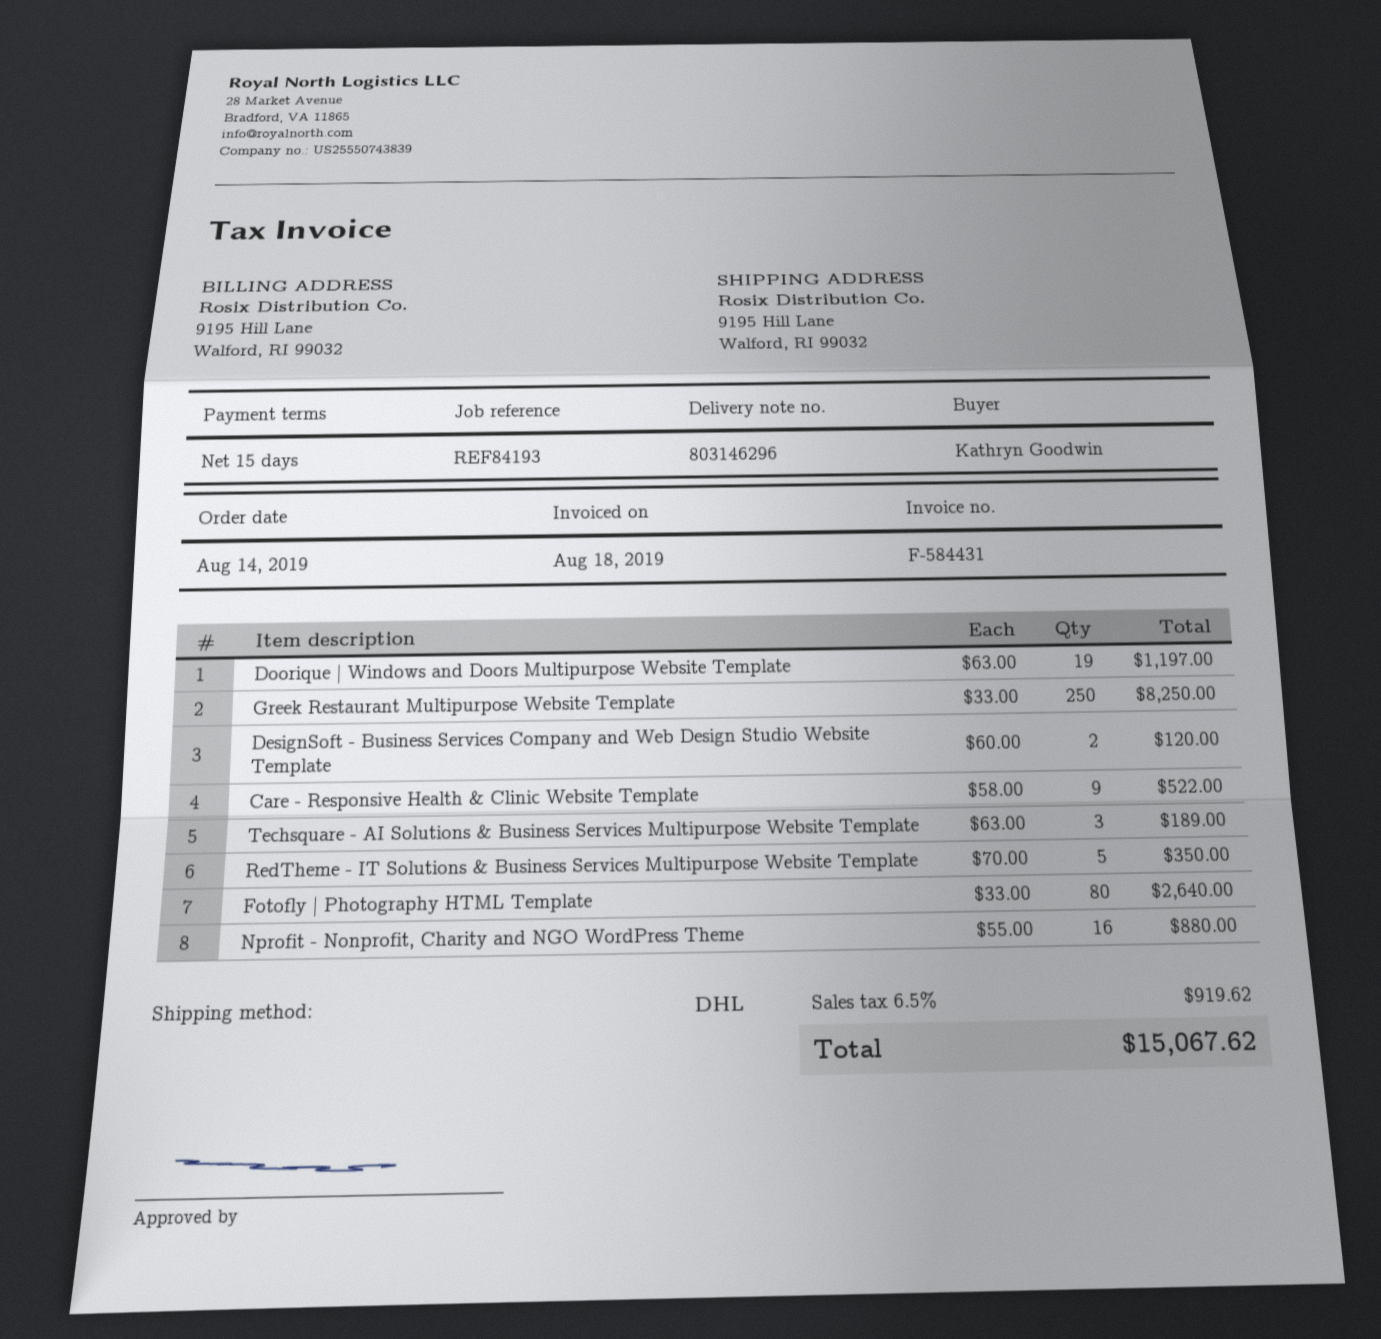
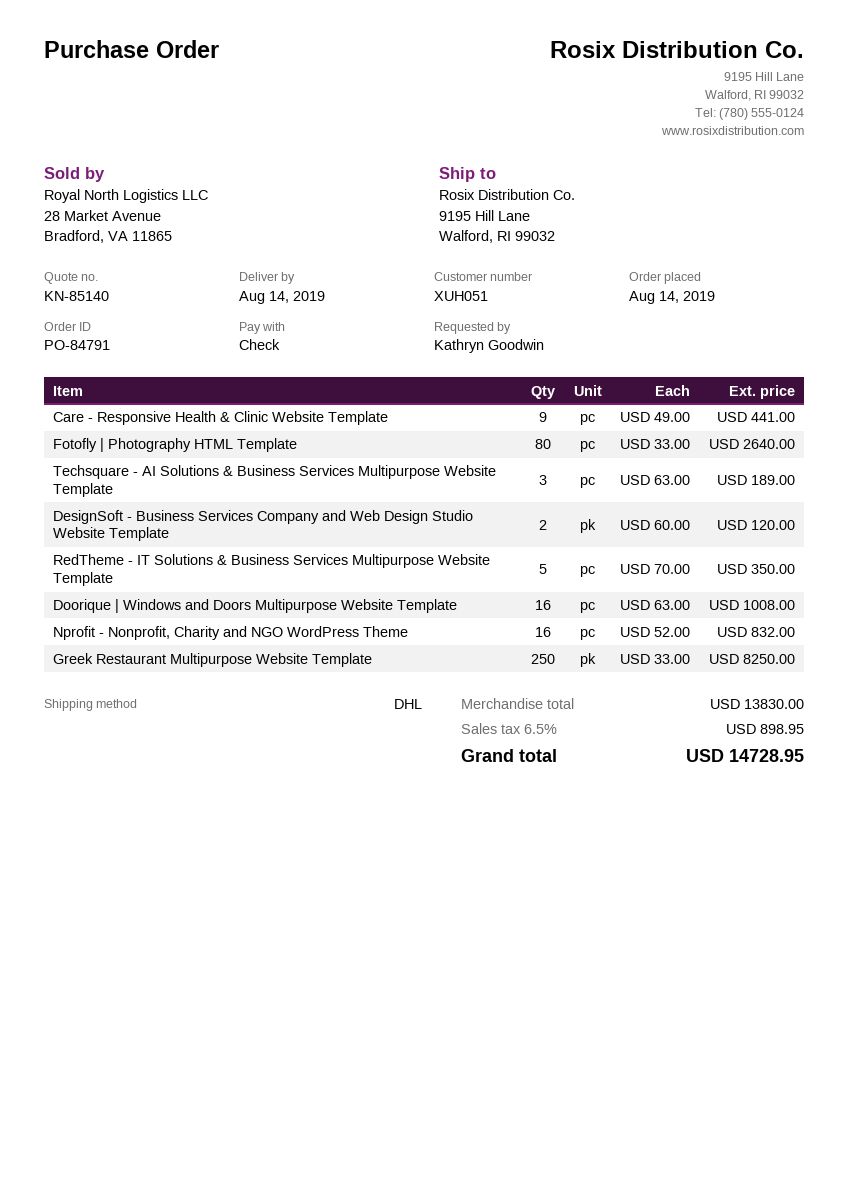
Doorique | Windows and Doors Multipurpose Website Template: 19 x 63.00 = 1197.00 -> 16 x 63.00 = 1008.00
Care - Responsive Health & Clinic Website Template: 9 x 58.00 = 522.00 -> 9 x 49.00 = 441.00
Nprofit - Nonprofit, Charity and NGO WordPress Theme: 16 x 55.00 = 880.00 -> 16 x 52.00 = 832.00
tax: 6.5% = 919.62 -> 6.5% = 898.95
total: 15067.62 -> 14728.95

